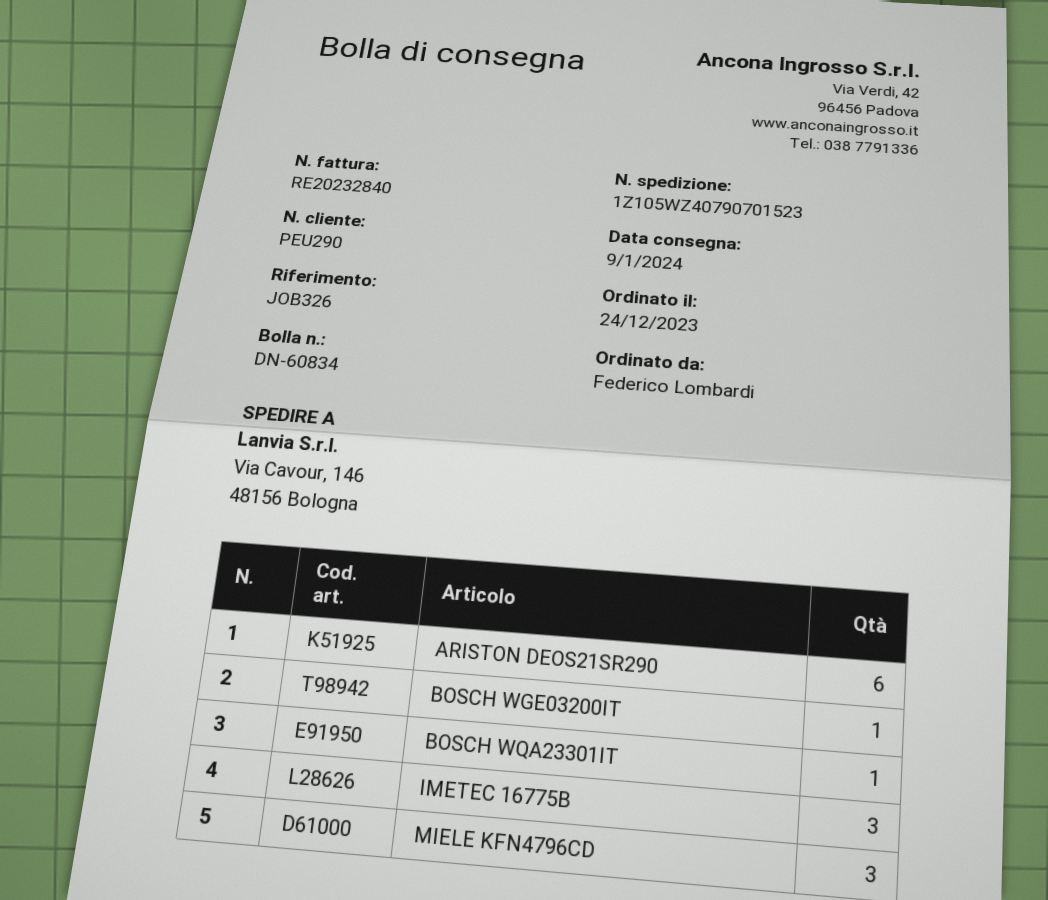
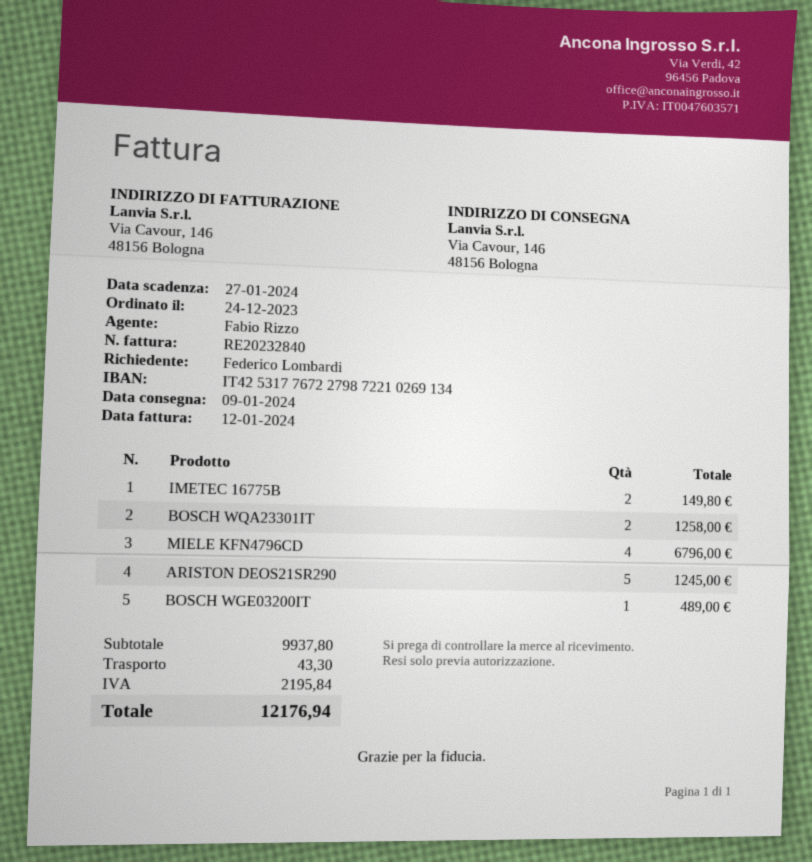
ARISTON DEOS21SR290: 6 -> 5
BOSCH WQA23301IT: 1 -> 2
IMETEC 16775B: 3 -> 2
MIELE KFN4796CD: 3 -> 4

